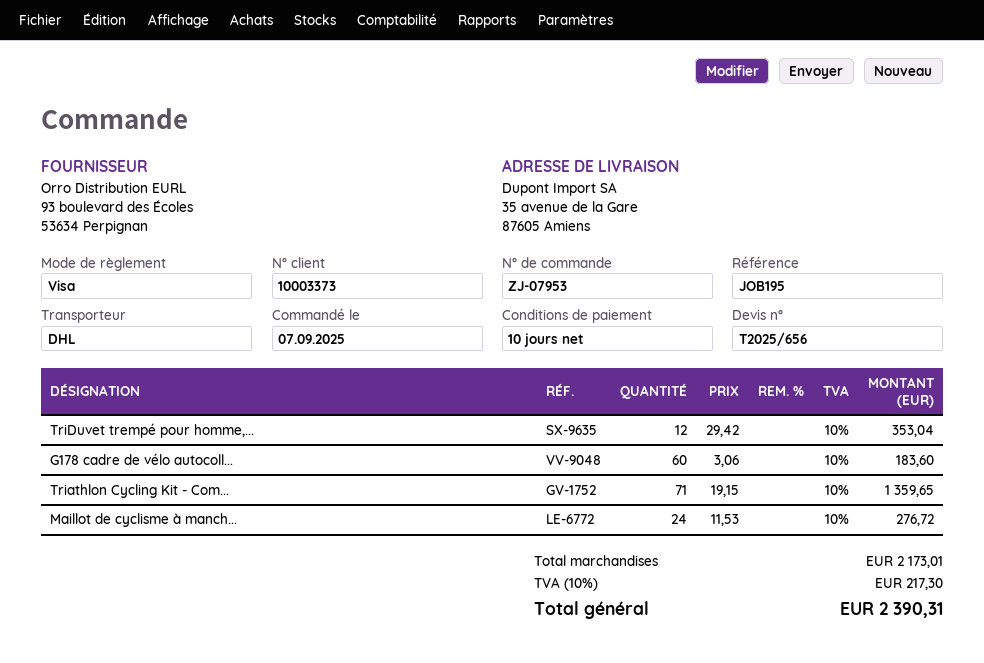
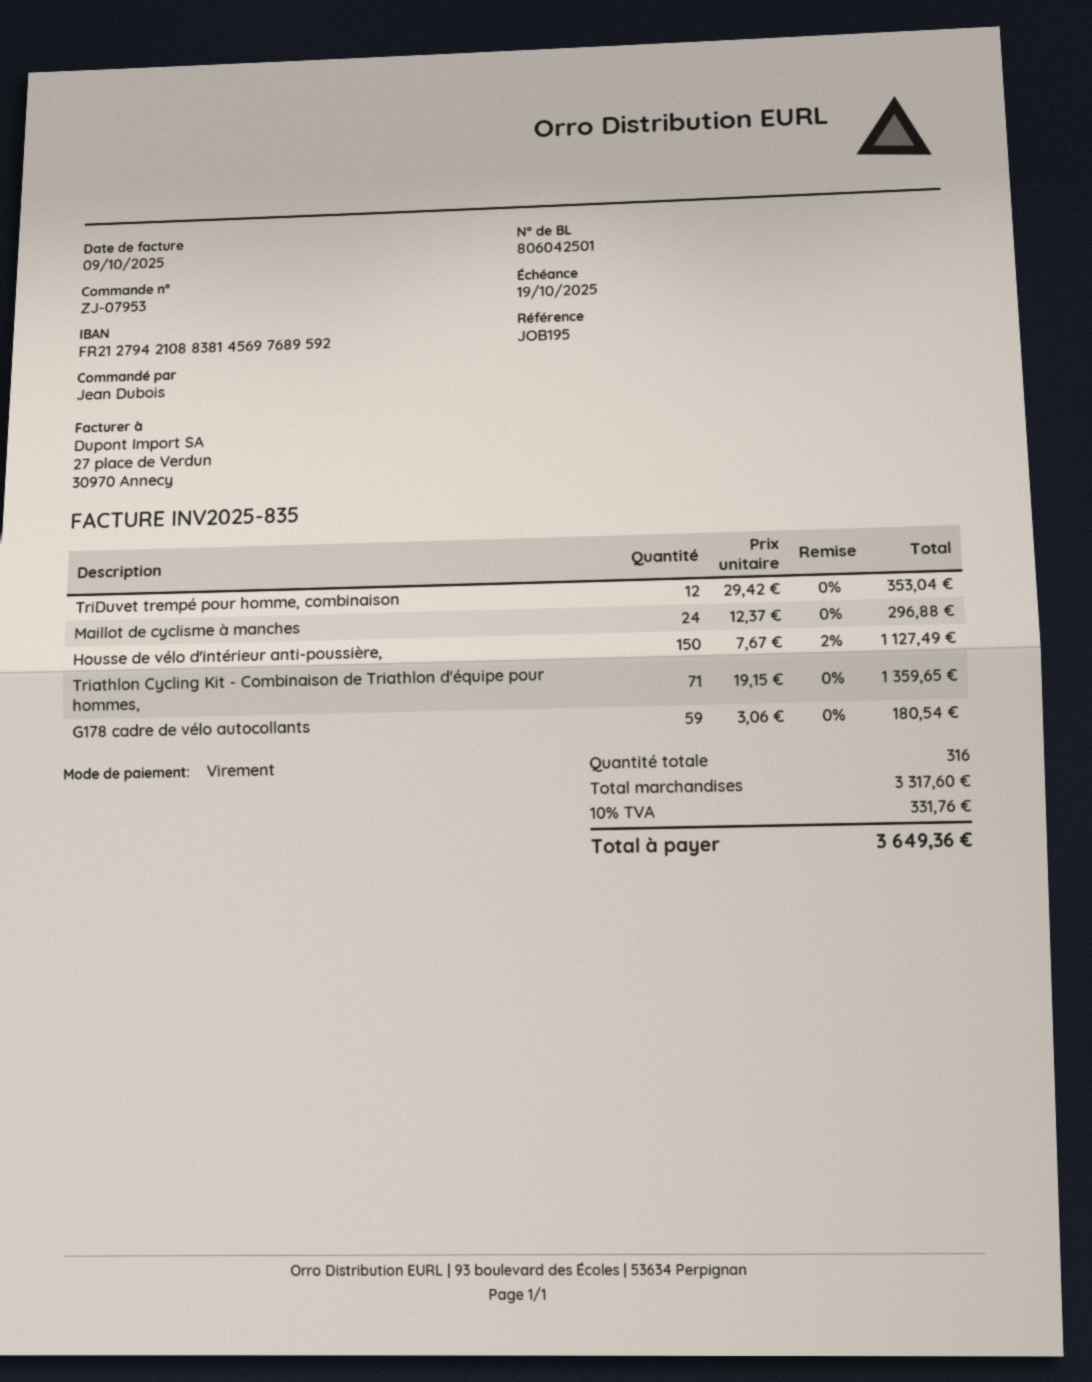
payment method: Visa -> bank transfer
G178 cadre de vélo autocoll...: 60 x 3.06 = 183.60 -> 59 x 3.06 = 180.54
Maillot de cyclisme à manch...: 24 x 11.53 = 276.72 -> 24 x 12.37 = 296.88
Housse de vélo d'intérieur anti-poussière,: none -> 150 x 7.67 - 2% = 1127.49
subtotal: 2173.01 -> 3317.60
tax: 10% = 217.30 -> 10% = 331.76
total: 2390.31 -> 3649.36

